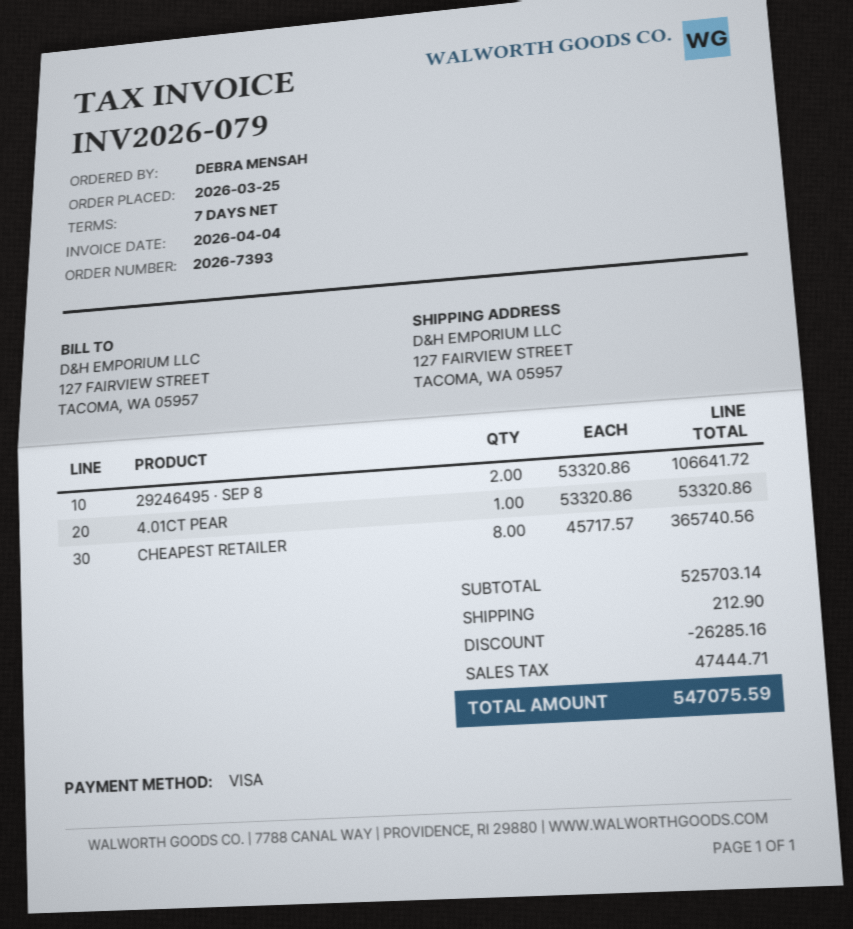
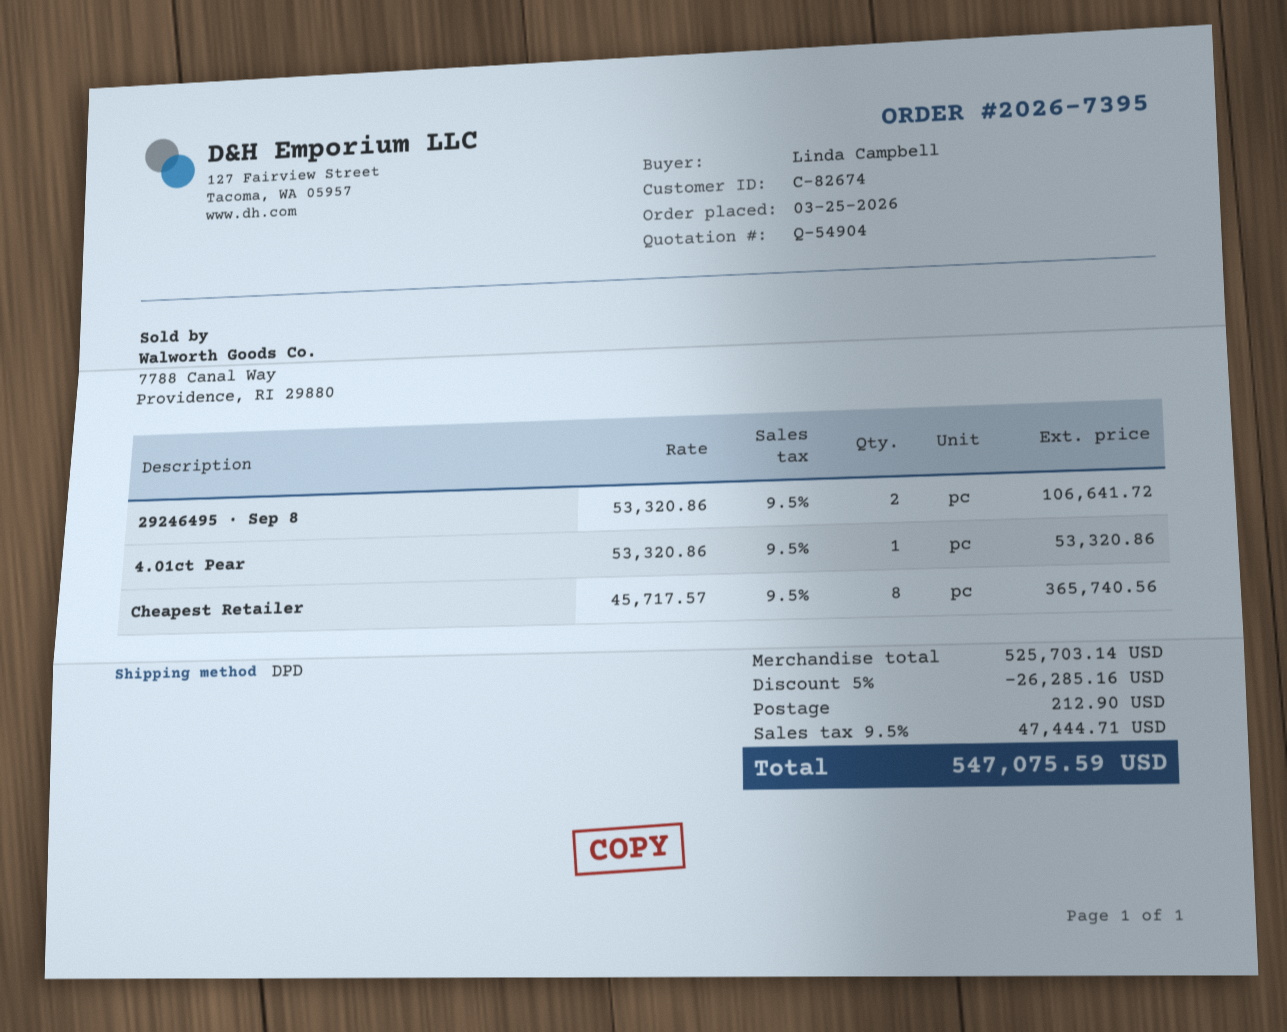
order number: 2026-7393 -> 2026-7395
ordered by: DEBRA MENSAH -> Linda Campbell

